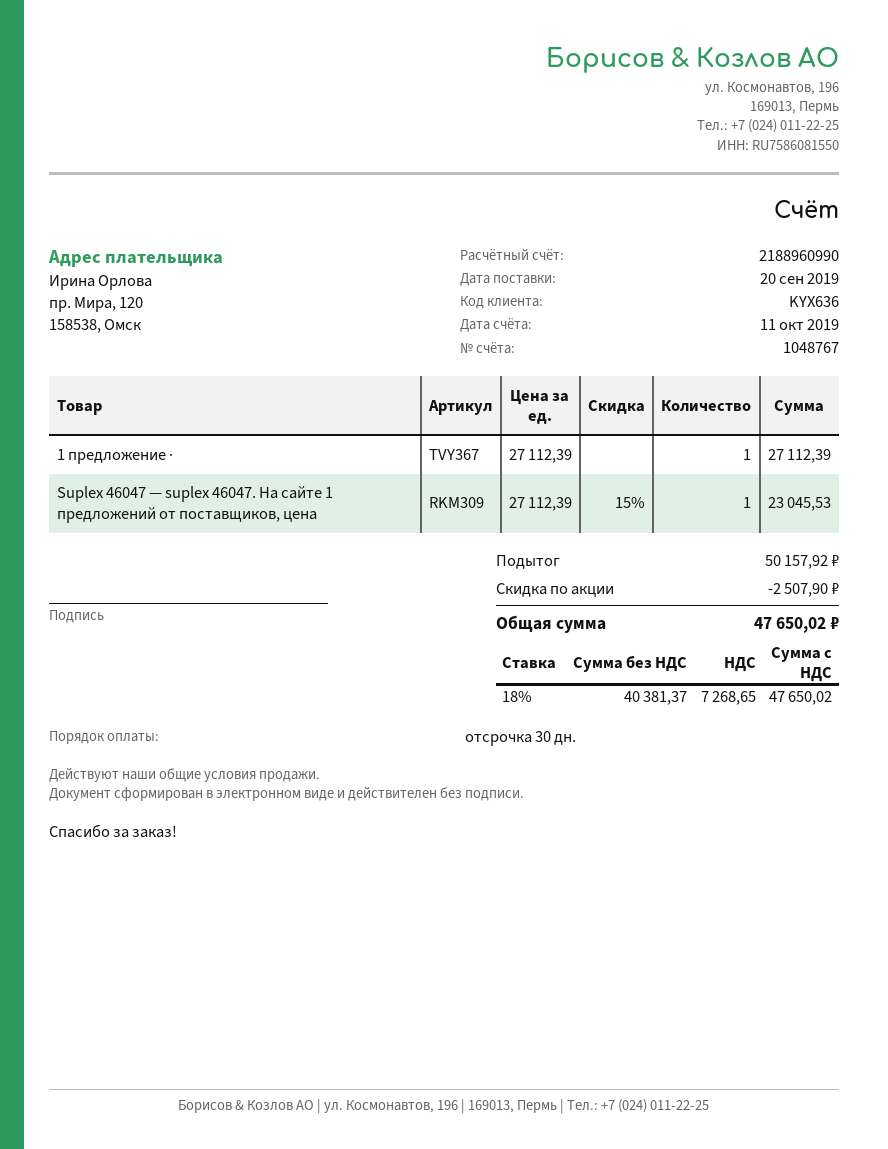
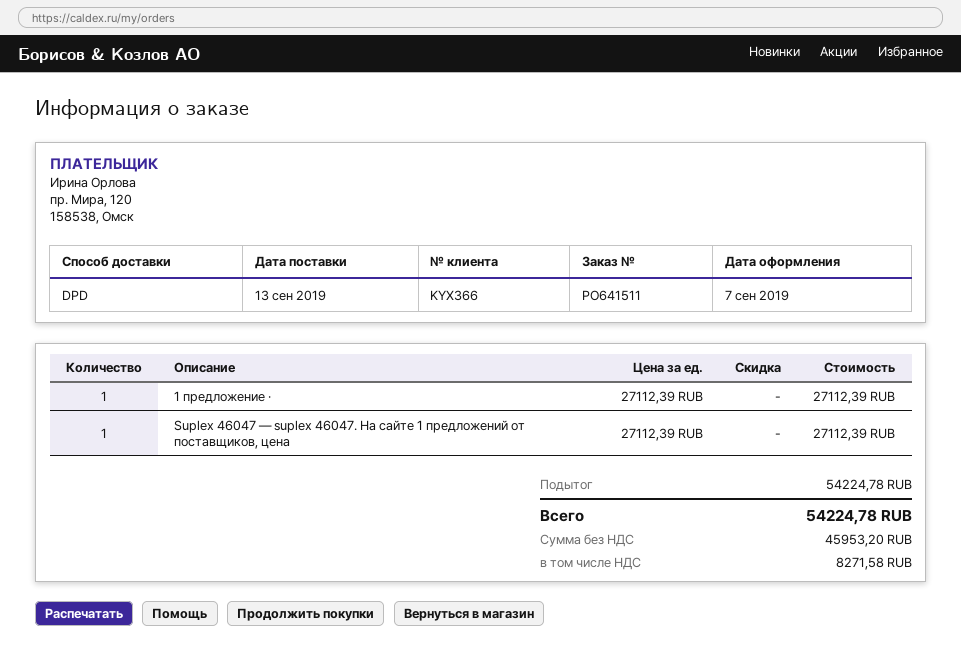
delivery date: 2019-09-20 -> 2019-09-13
customer number: KYX636 -> KYX366
Suplex 46047 — suplex 46047. На сайте 1 предложений от поставщиков, цена: 1 x 27112.39 - 15% = 23045.53 -> 1 x 27112.39 = 27112.39
subtotal: 50157.92 -> 54224.78
discount: 2507.90 -> none
net: 40381.37 -> 45953.20
tax: 7268.65 -> 8271.58
total: 47650.02 -> 54224.78

